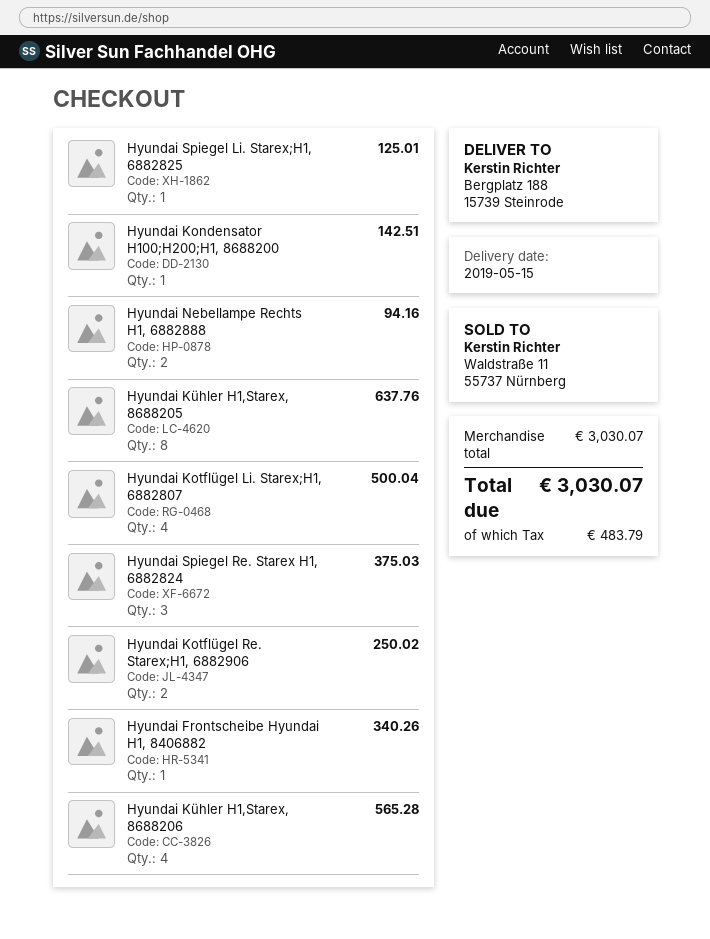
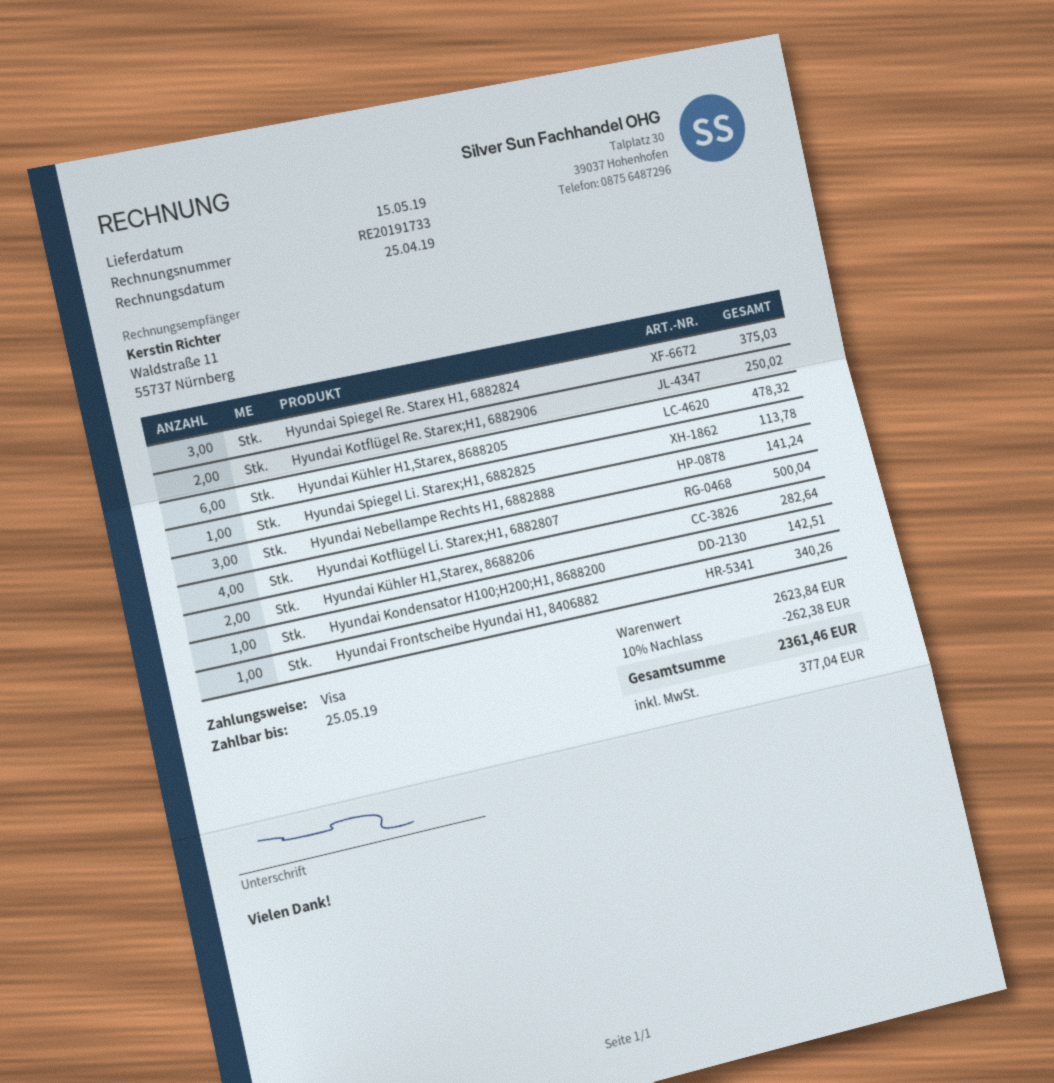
Hyundai Spiegel Li. Starex;H1, 6882825: 1 for 125.01 -> 1 for 113.78
Hyundai Nebellampe Rechts H1, 6882888: 2 for 94.16 -> 3 for 141.24
Hyundai Kühler H1,Starex, 8688205: 8 for 637.76 -> 6 for 478.32
Hyundai Kühler H1,Starex, 8688206: 4 for 565.28 -> 2 for 282.64
subtotal: 3030.07 -> 2623.84
discount: none -> 10% = 262.38
tax: 483.79 -> 377.04
total: 3030.07 -> 2361.46

